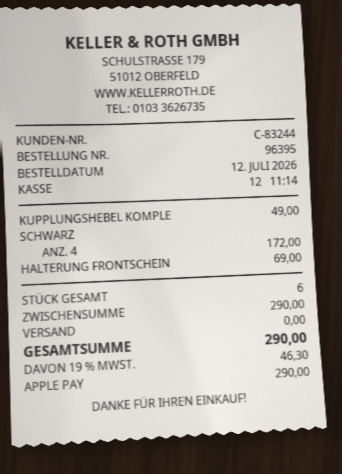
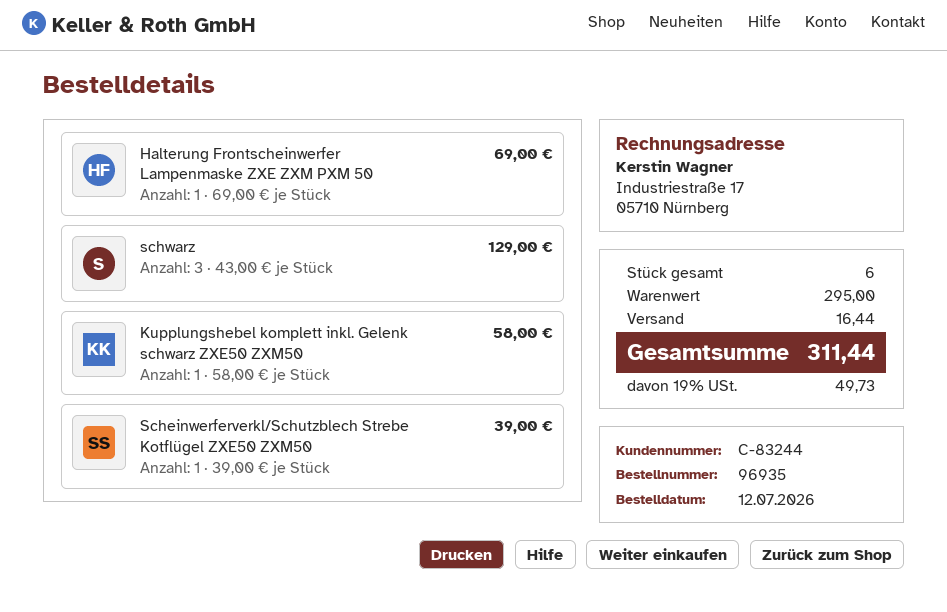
order number: 96395 -> 96935
KUPPLUNGSHEBEL KOMPLE: 1 for 49.00 -> 1 for 58.00
SCHWARZ: 4 for 172.00 -> 3 for 129.00
Scheinwerferverkl/Schutzblech Strebe Kotflügel ZXE50 ZXM50: none -> 1 for 39.00
subtotal: 290.00 -> 295.00
shipping: 0.00 -> 16.44
tax: 19% = 46.30 -> 19% = 49.73
total: 290.00 -> 311.44

